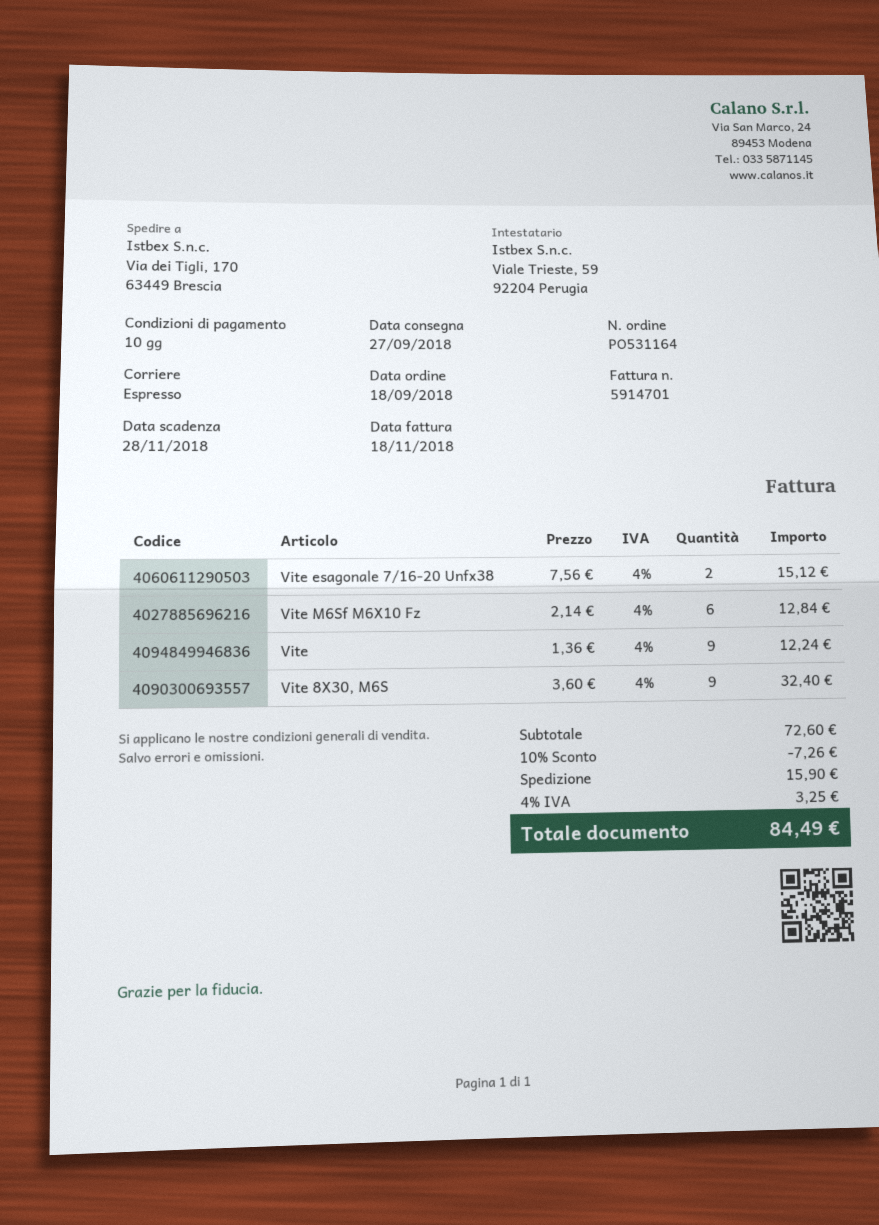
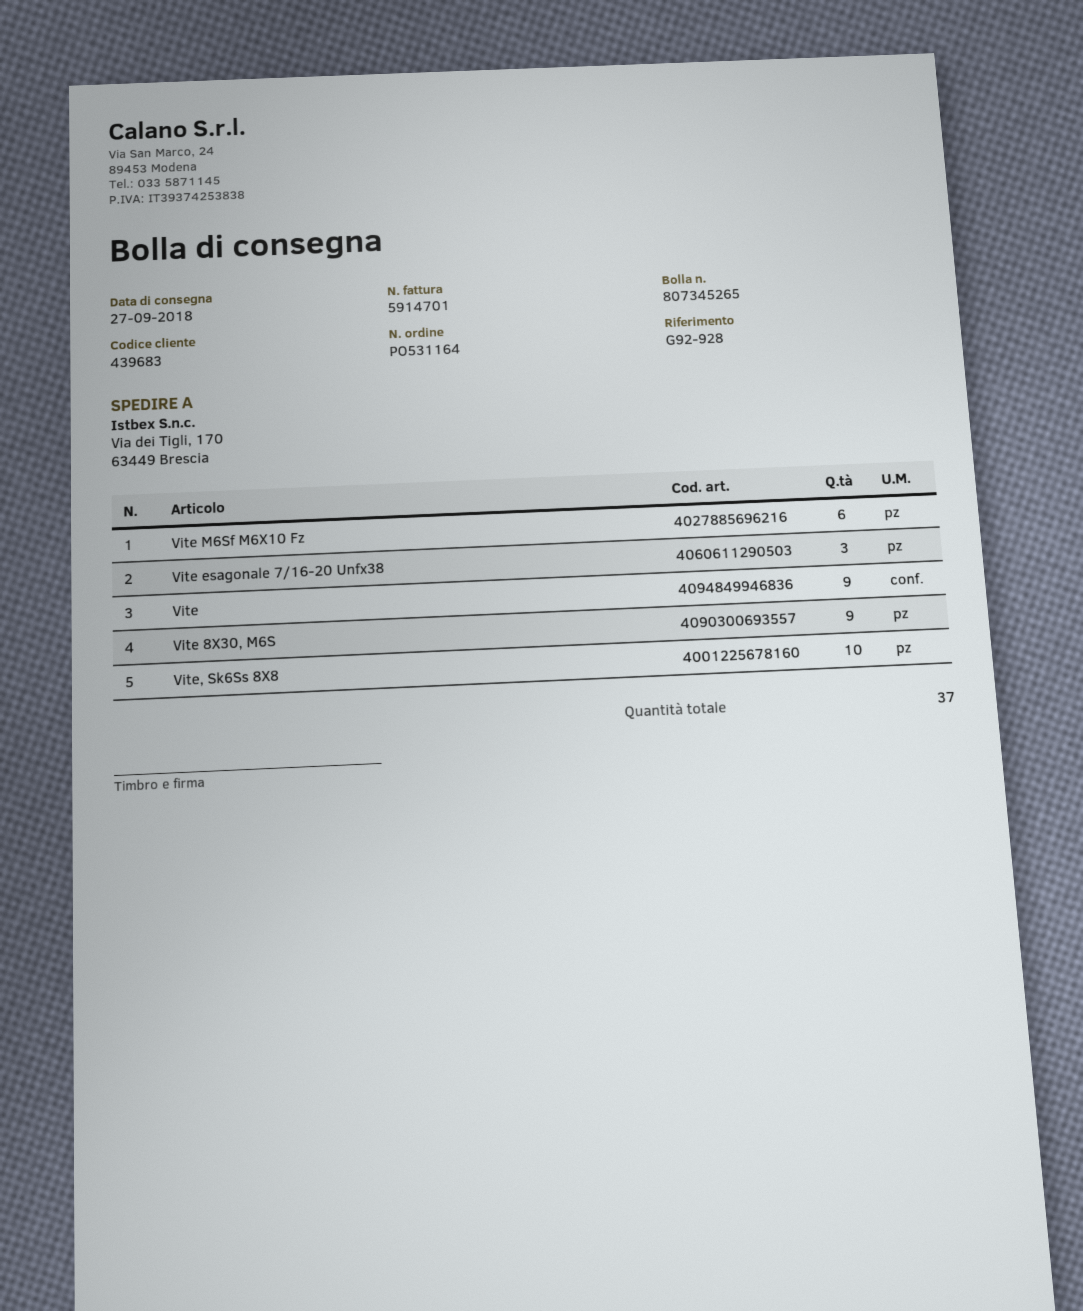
Vite esagonale 7/16-20 Unfx38: 2 -> 3
Vite, Sk6Ss 8X8: none -> 10

